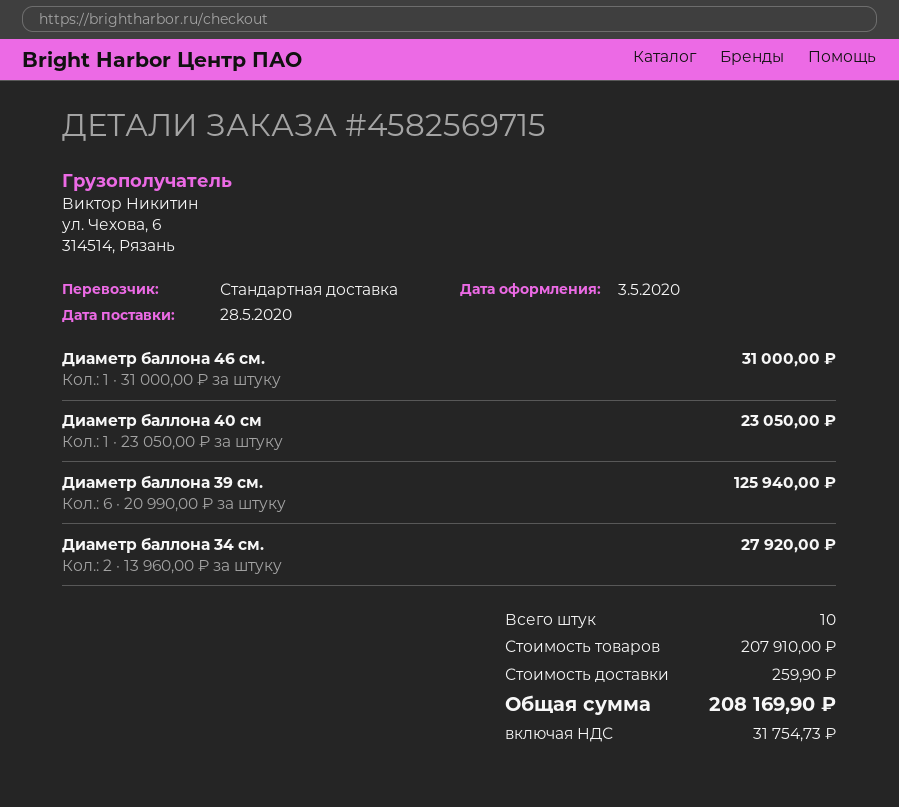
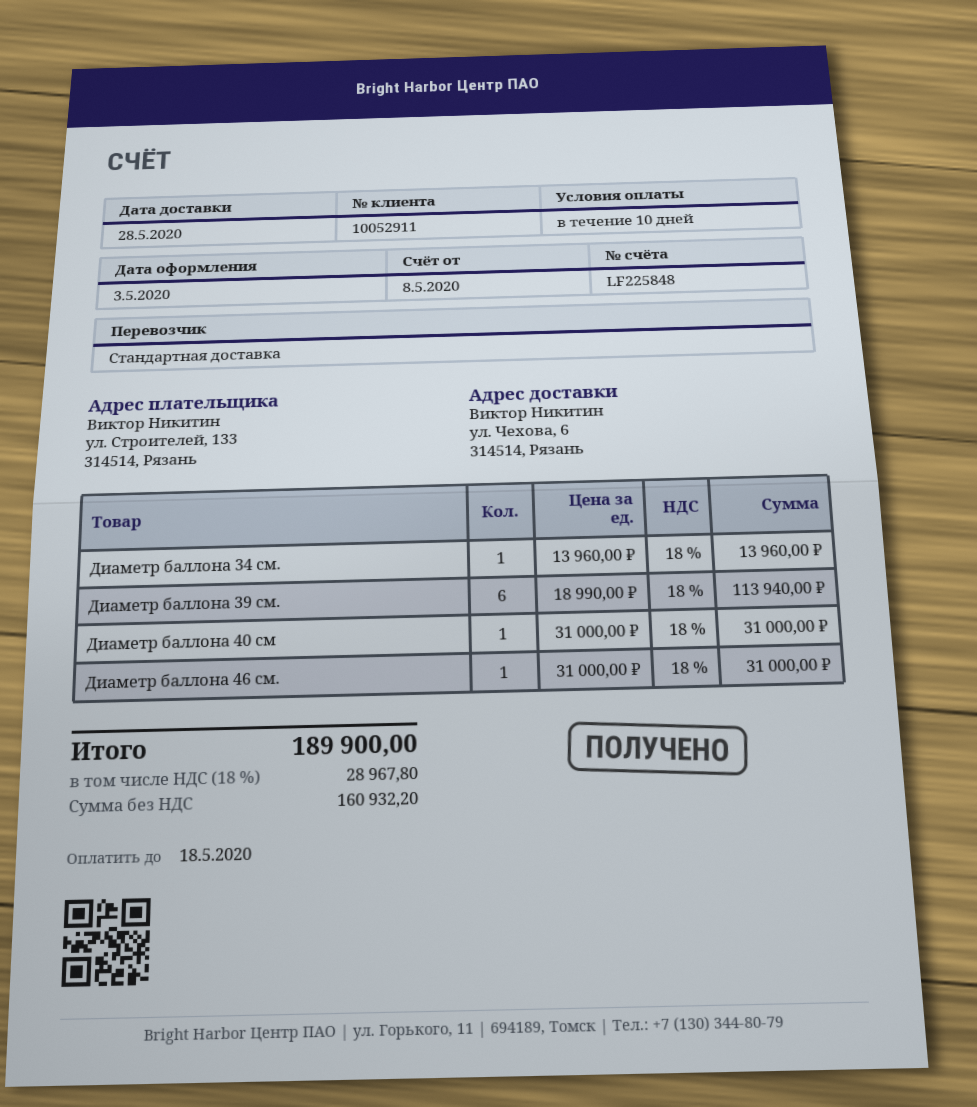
Диаметр баллона 40 см: 1 x 23050.00 = 23050.00 -> 1 x 31000.00 = 31000.00
Диаметр баллона 39 см.: 6 x 20990.00 = 125940.00 -> 6 x 18990.00 = 113940.00
Диаметр баллона 34 см.: 2 x 13960.00 = 27920.00 -> 1 x 13960.00 = 13960.00
shipping: 259.90 -> none
tax: 31754.73 -> 28967.80
total: 208169.90 -> 189900.00

